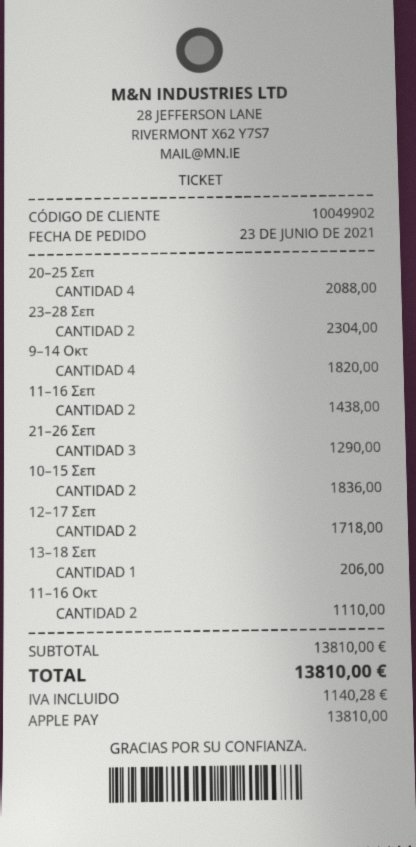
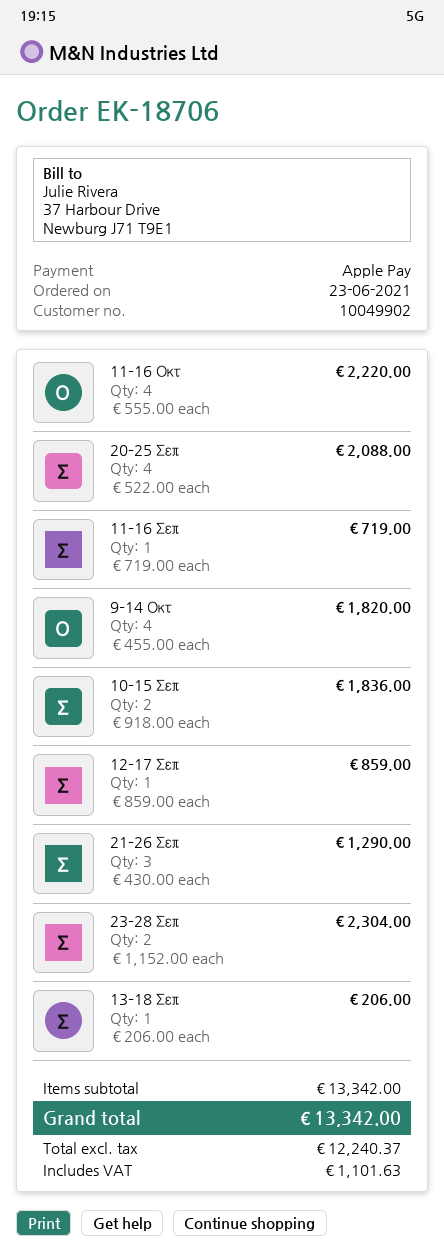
11–16 Σεπ: 2 for 1438.00 -> 1 for 719.00
12–17 Σεπ: 2 for 1718.00 -> 1 for 859.00
11–16 Οκτ: 2 for 1110.00 -> 4 for 2220.00
subtotal: 13810.00 -> 13342.00
tax: 1140.28 -> 1101.63
total: 13810.00 -> 13342.00

